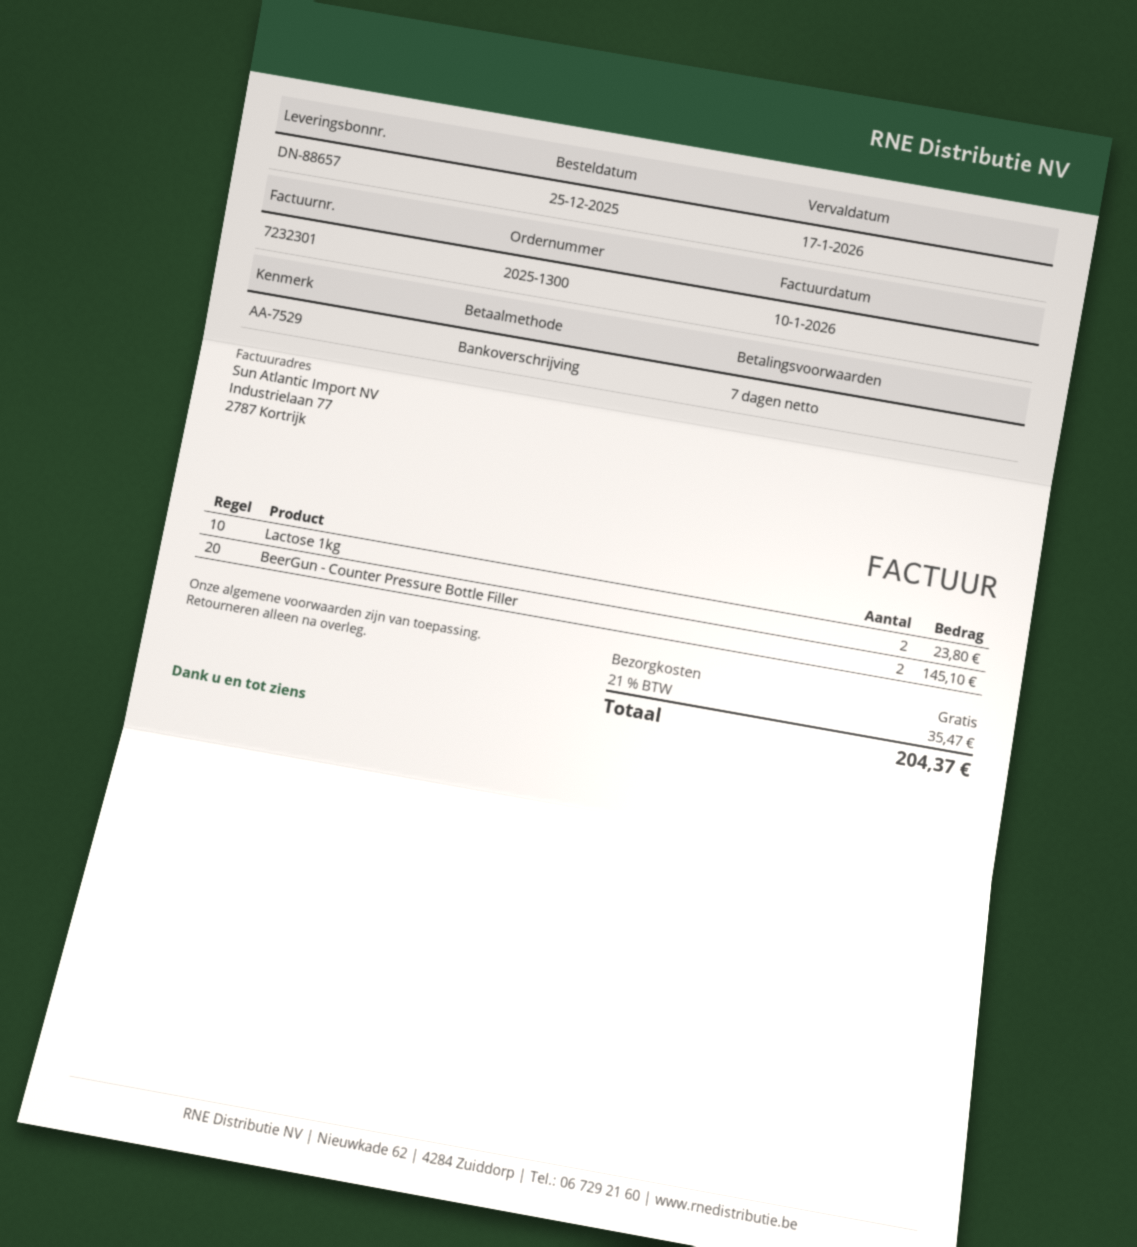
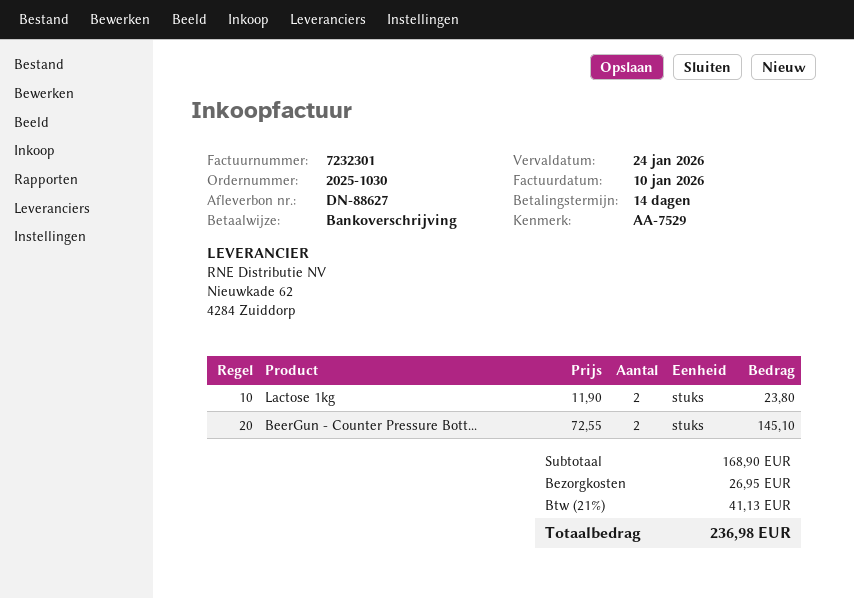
order number: 2025-1300 -> 2025-1030
delivery note number: DN-88657 -> DN-88627
payment terms: 7 days -> 14 days
due date: 2026-01-17 -> 2026-01-24
shipping: 0.00 -> 26.95
tax: 21% = 35.47 -> 21% = 41.13
total: 204.37 -> 236.98

